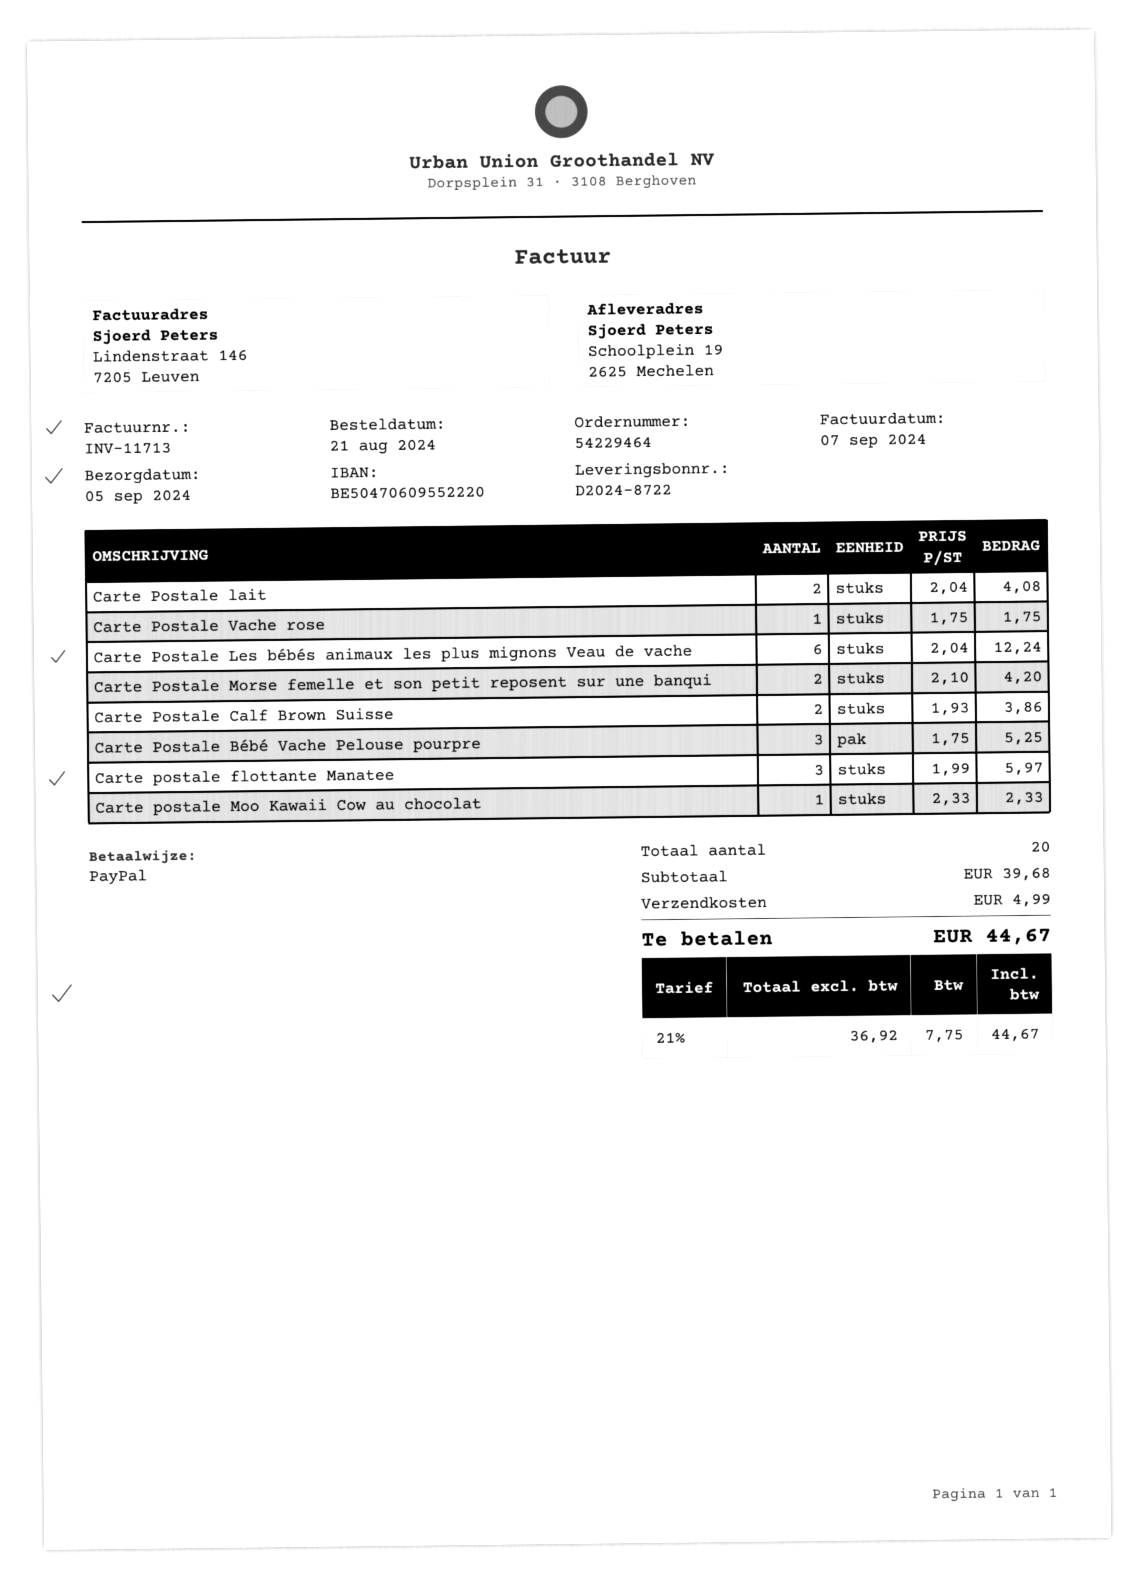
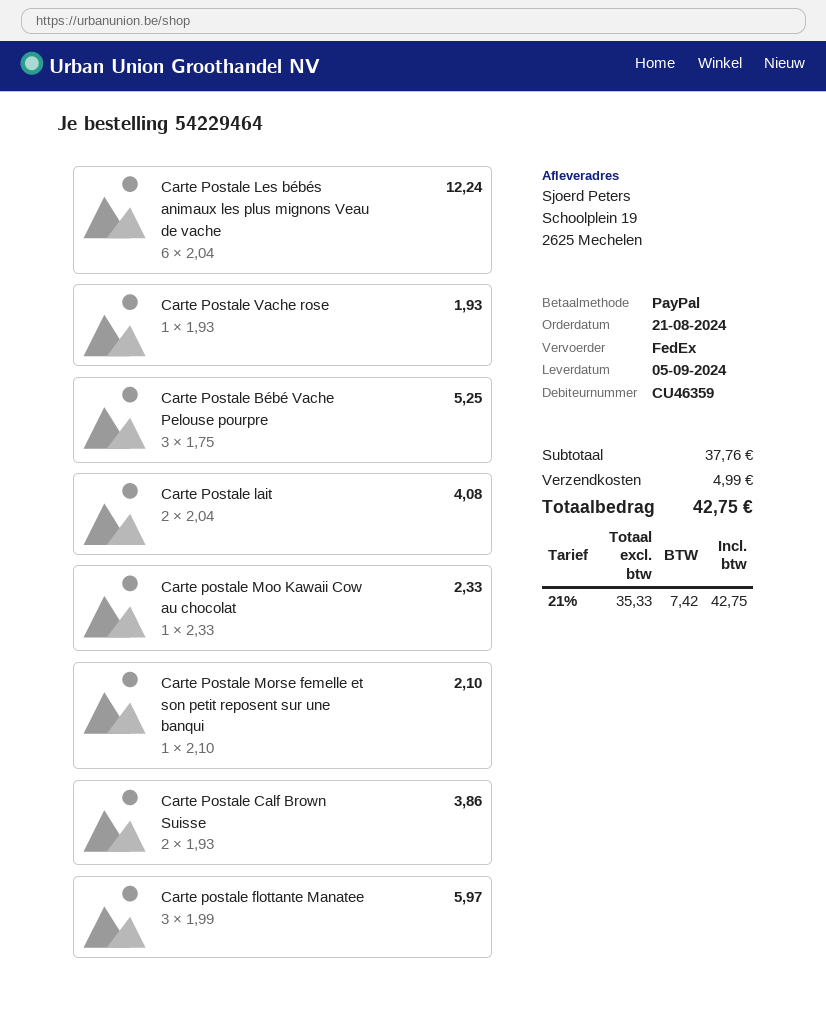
Carte Postale Vache rose: 1 x 1.75 = 1.75 -> 1 x 1.93 = 1.93
Carte Postale Morse femelle et son petit reposent sur une banqui: 2 x 2.10 = 4.20 -> 1 x 2.10 = 2.10
subtotal: 39.68 -> 37.76
net: 36.92 -> 35.33
tax: 21% = 7.75 -> 21% = 7.42
total: 44.67 -> 42.75

